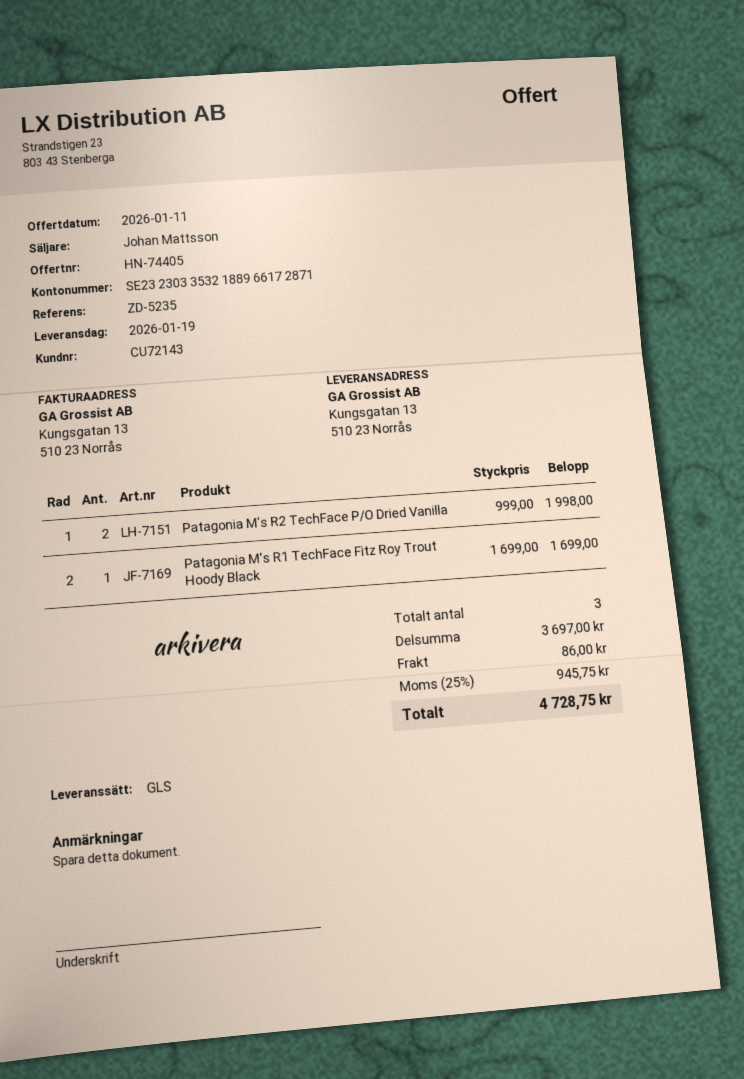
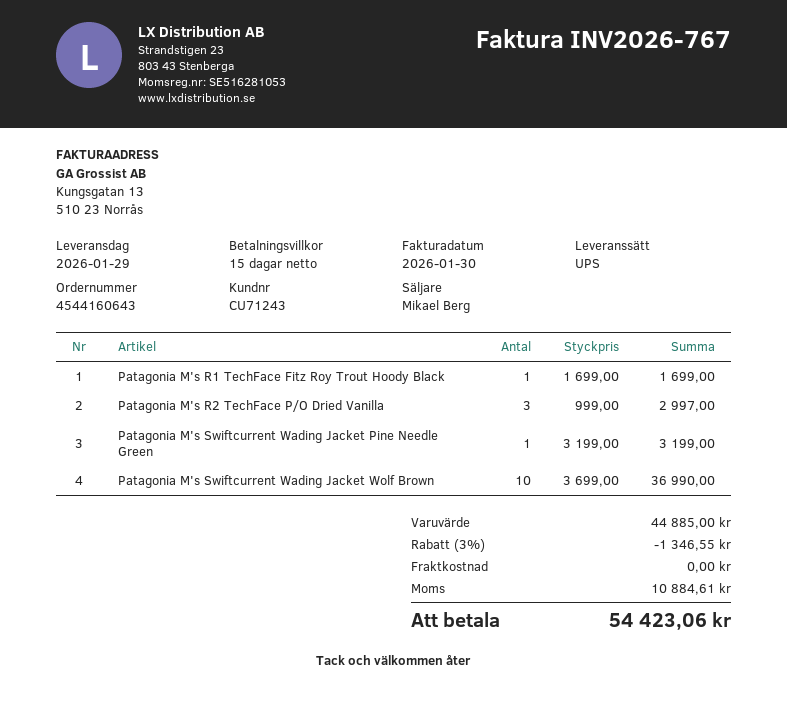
delivery date: 2026-01-19 -> 2026-01-29
customer number: CU72143 -> CU71243
sales rep: Johan Mattsson -> Mikael Berg
shipping method: GLS -> UPS
Patagonia M's R2 TechFace P/O Dried Vanilla: 2 x 999.00 = 1998.00 -> 3 x 999.00 = 2997.00
Patagonia M's Swiftcurrent Wading Jacket Pine Needle Green: none -> 1 x 3199.00 = 3199.00
Patagonia M's Swiftcurrent Wading Jacket Wolf Brown: none -> 10 x 3699.00 = 36990.00
subtotal: 3697.00 -> 44885.00
discount: none -> 3% = 1346.55
shipping: 86.00 -> 0.00
tax: 945.75 -> 10884.61
total: 4728.75 -> 54423.06

